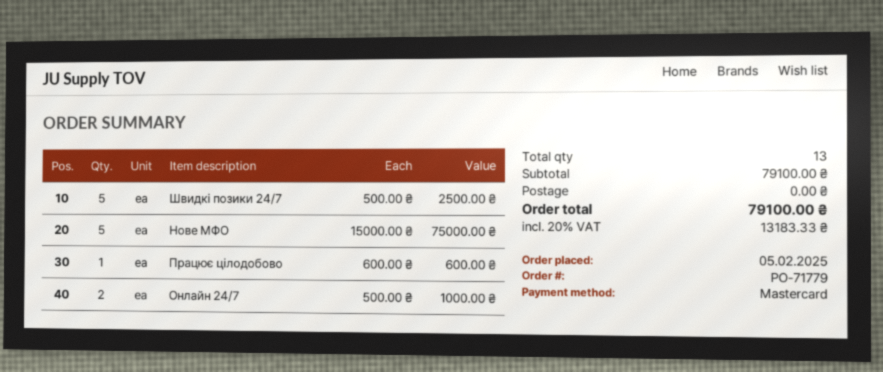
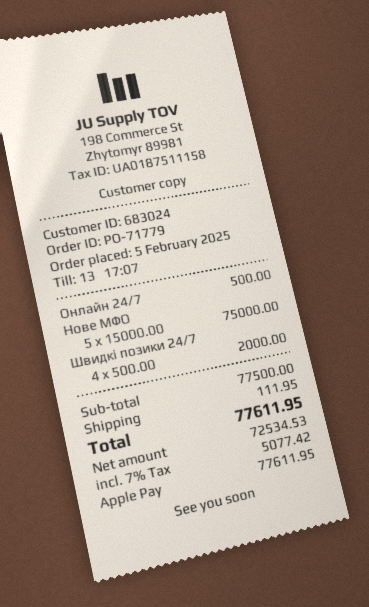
payment method: Mastercard -> Apple Pay
Швидкі позики 24/7: 5 x 500.00 = 2500.00 -> 4 x 500.00 = 2000.00
Працює цілодобово: 1 x 600.00 = 600.00 -> none
Онлайн 24/7: 2 x 500.00 = 1000.00 -> 1 x 500.00 = 500.00
subtotal: 79100.00 -> 77500.00
shipping: 0.00 -> 111.95
tax: 20% = 13183.33 -> 7% = 5077.42
total: 79100.00 -> 77611.95

